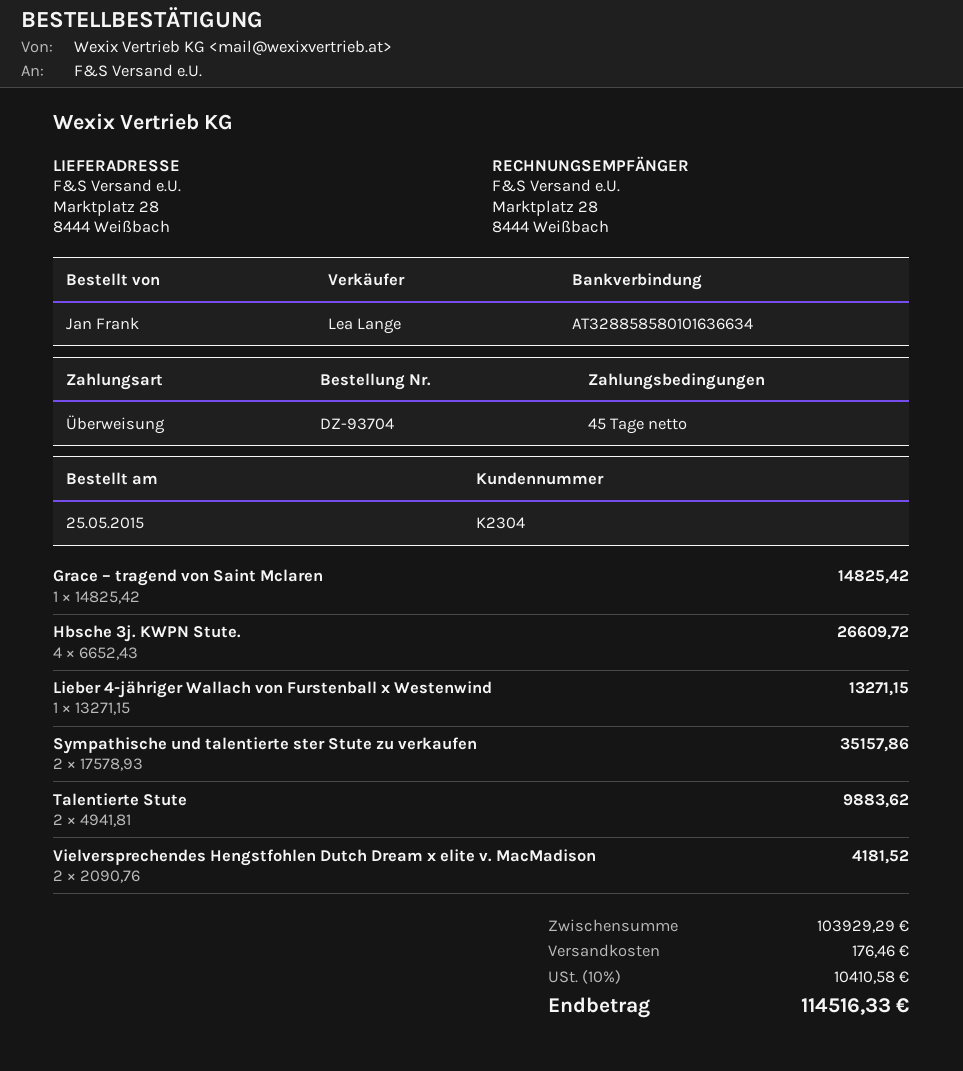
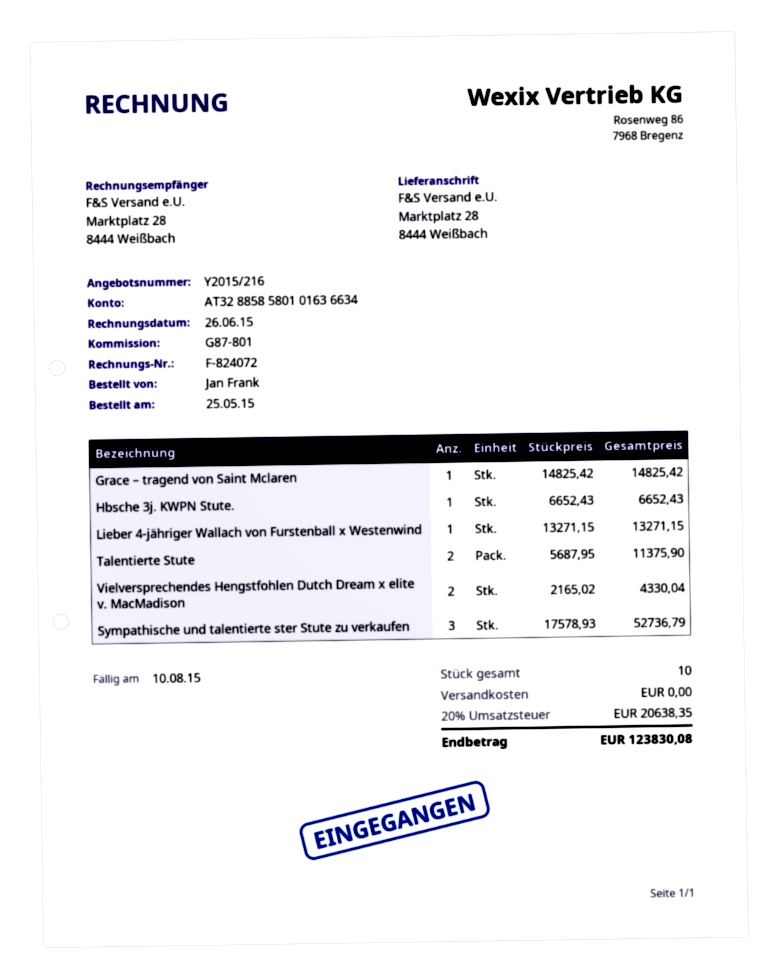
Hbsche 3j. KWPN Stute.: 4 x 6652.43 = 26609.72 -> 1 x 6652.43 = 6652.43
Sympathische und talentierte ster Stute zu verkaufen: 2 x 17578.93 = 35157.86 -> 3 x 17578.93 = 52736.79
Talentierte Stute: 2 x 4941.81 = 9883.62 -> 2 x 5687.95 = 11375.90
Vielversprechendes Hengstfohlen Dutch Dream x elite v. MacMadison: 2 x 2090.76 = 4181.52 -> 2 x 2165.02 = 4330.04
shipping: 176.46 -> 0.00
tax: 10% = 10410.58 -> 20% = 20638.35
total: 114516.33 -> 123830.08

